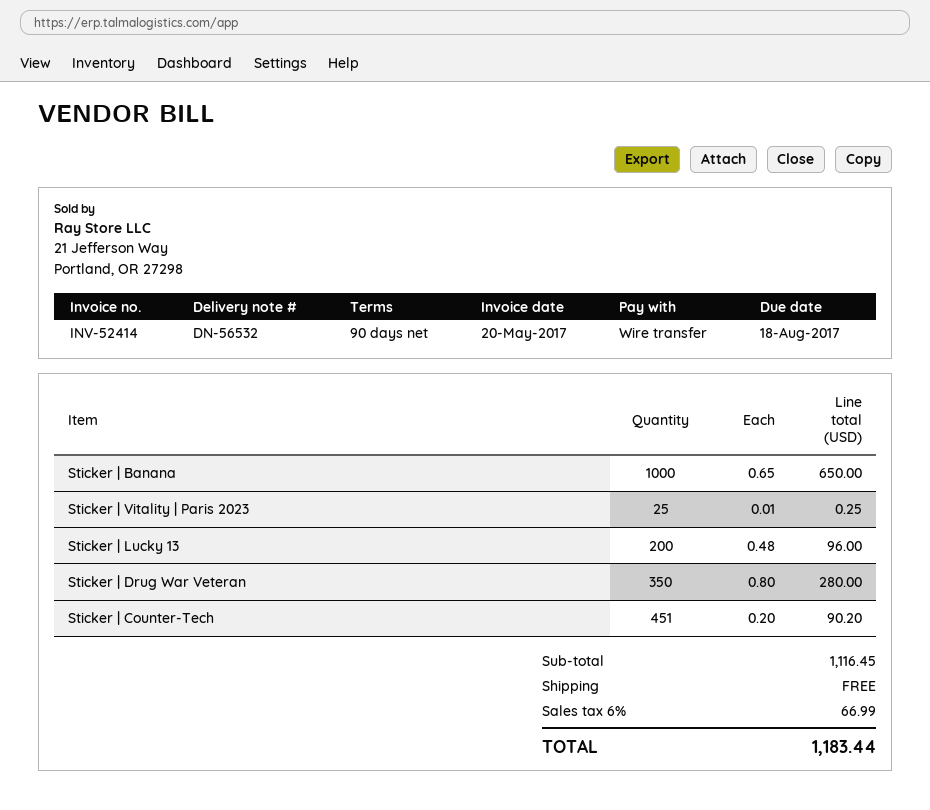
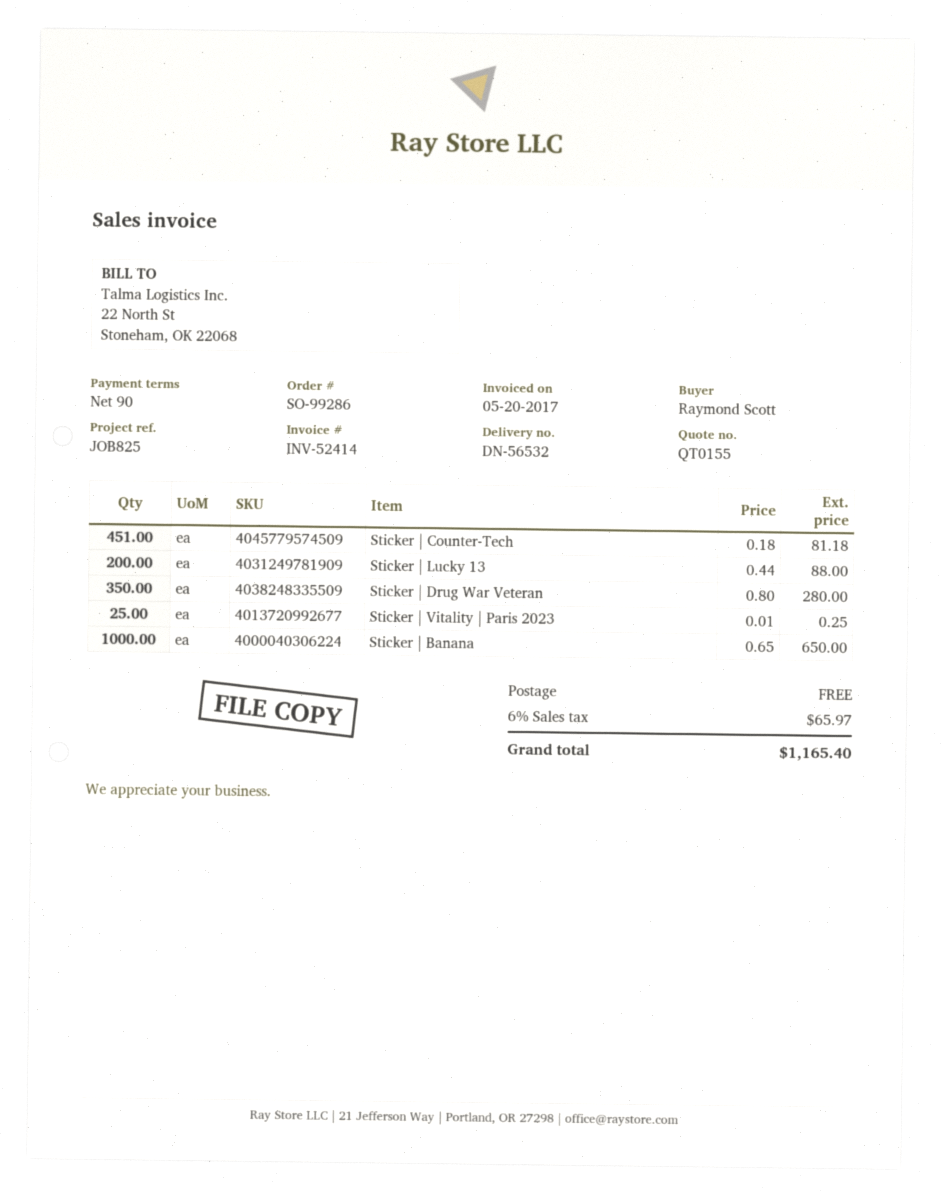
Sticker | Lucky 13: 200 x 0.48 = 96.00 -> 200 x 0.44 = 88.00
Sticker | Counter-Tech: 451 x 0.20 = 90.20 -> 451 x 0.18 = 81.18
tax: 6% = 66.99 -> 6% = 65.97
total: 1183.44 -> 1165.40

